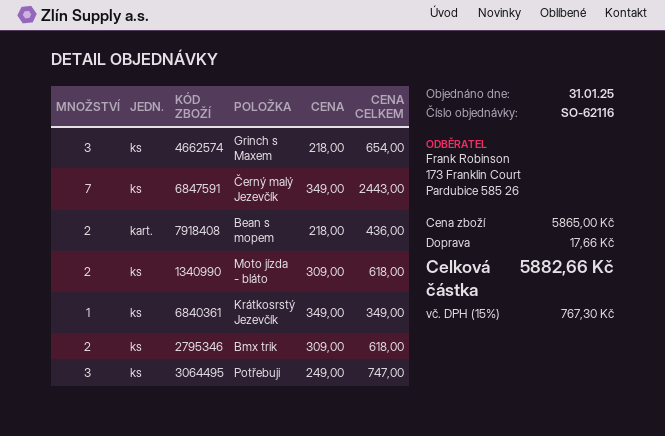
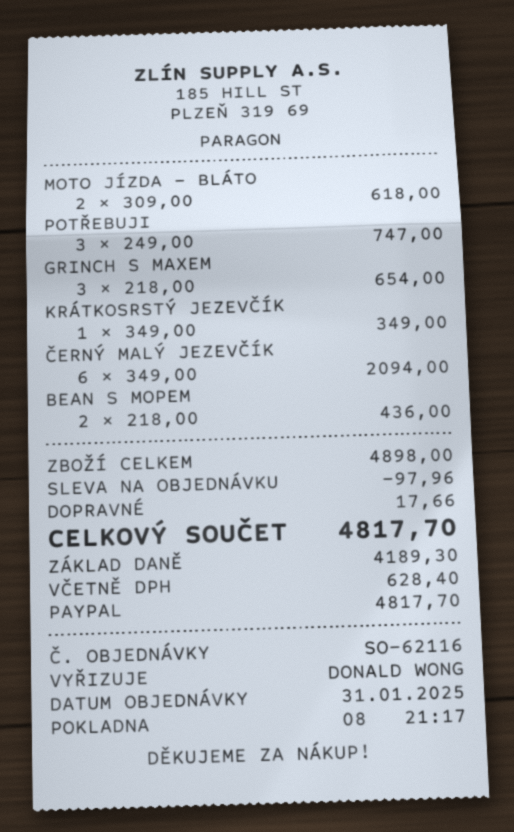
Černý malý Jezevčík: 7 x 349.00 = 2443.00 -> 6 x 349.00 = 2094.00
Bmx trik: 2 x 309.00 = 618.00 -> none
subtotal: 5865.00 -> 4898.00
discount: none -> 97.96
tax: 767.30 -> 628.40
total: 5882.66 -> 4817.70

